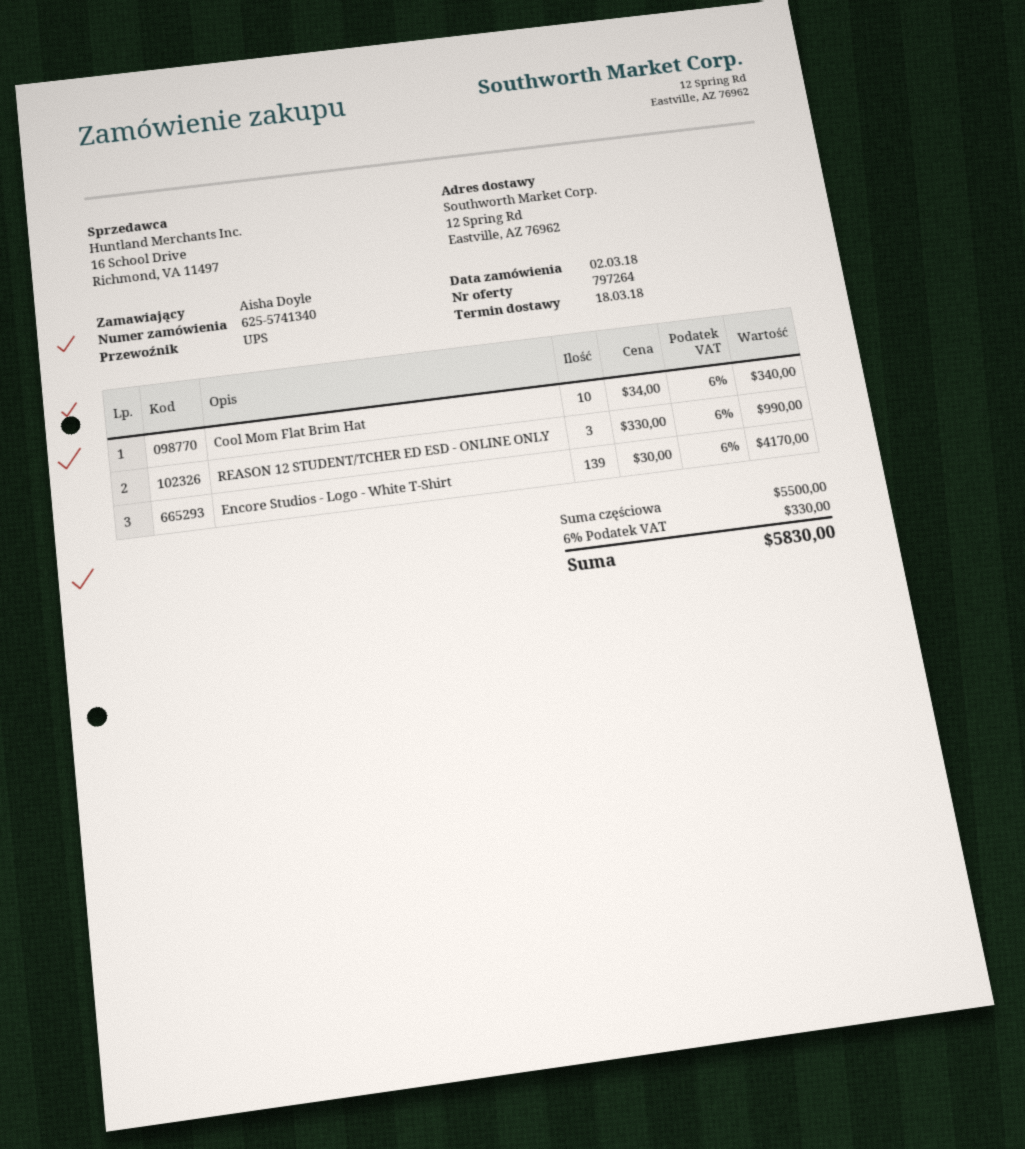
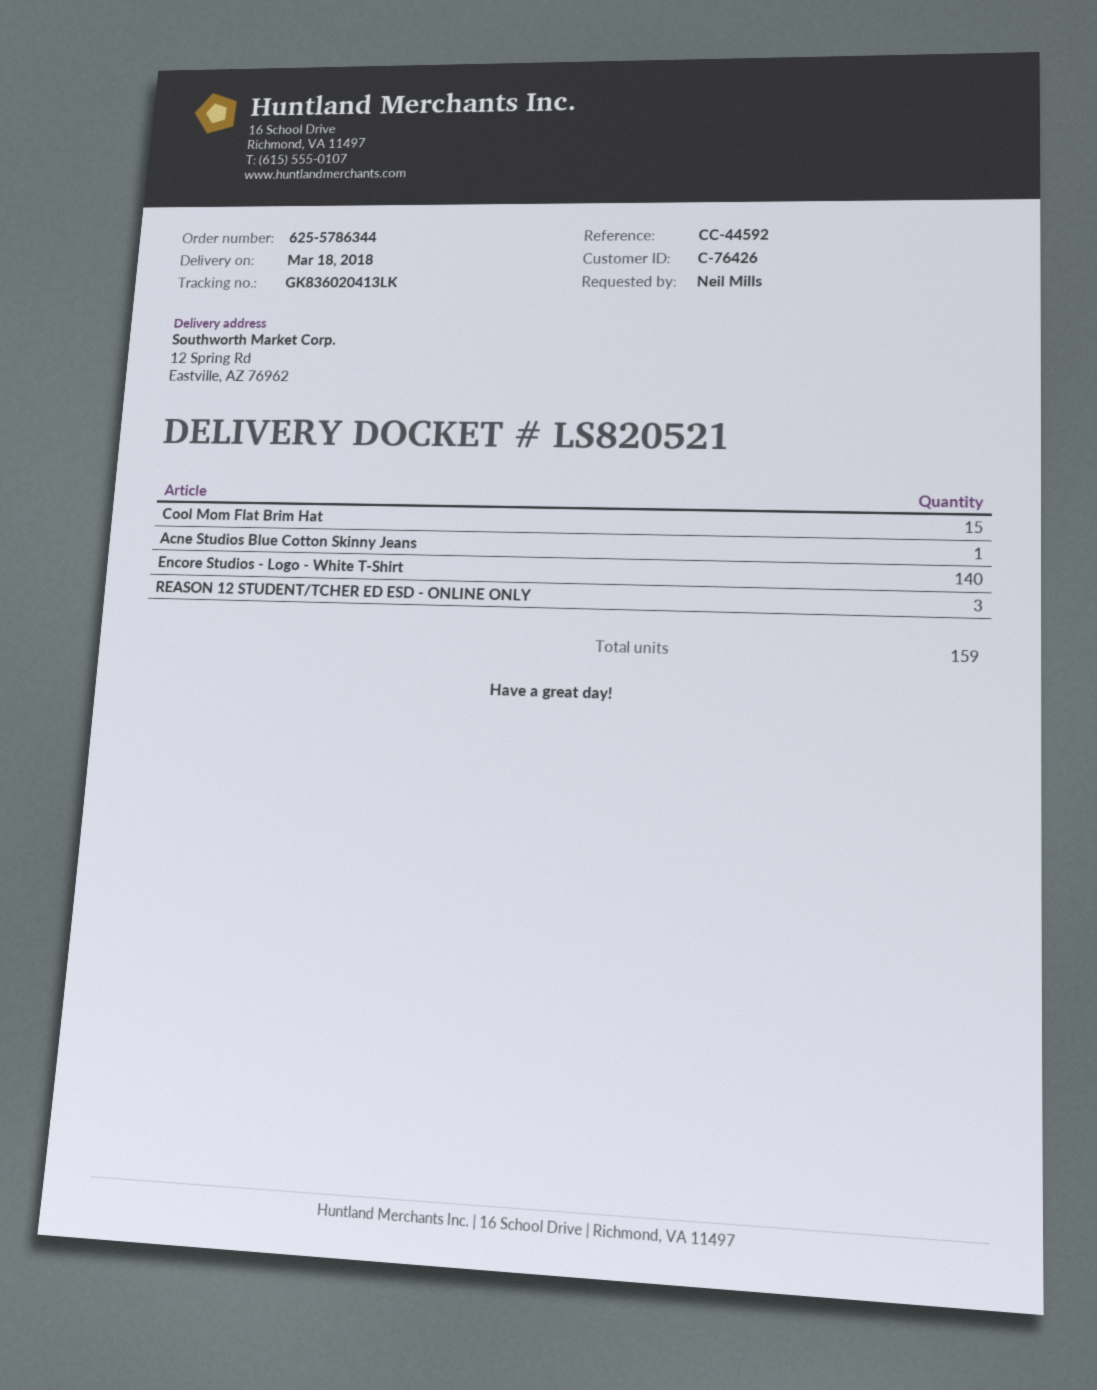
order number: 625-5741340 -> 625-5786344
ordered by: Aisha Doyle -> Neil Mills
Cool Mom Flat Brim Hat: 10 -> 15
Encore Studios - Logo - White T-Shirt: 139 -> 140
Acne Studios Blue Cotton Skinny Jeans: none -> 1

